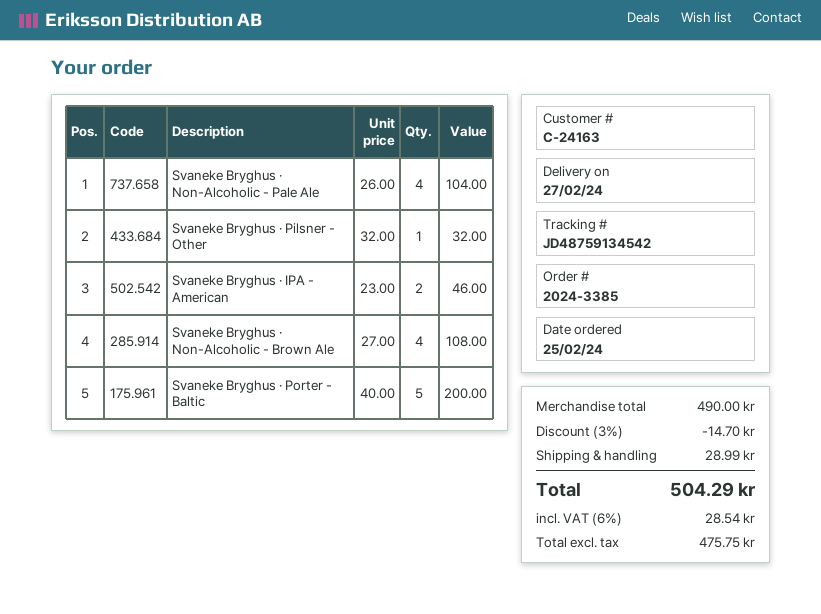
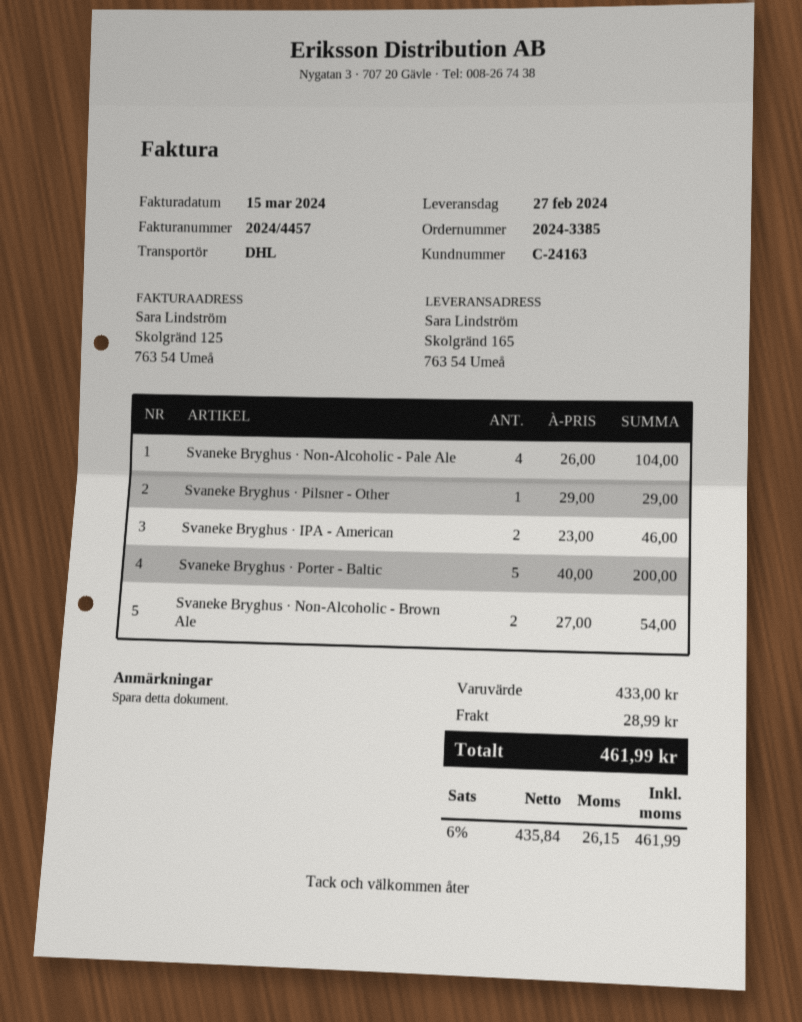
Svaneke Bryghus · Pilsner - Other: 1 x 32.00 = 32.00 -> 1 x 29.00 = 29.00
Svaneke Bryghus · Non-Alcoholic - Brown Ale: 4 x 27.00 = 108.00 -> 2 x 27.00 = 54.00
subtotal: 490.00 -> 433.00
discount: 3% = 14.70 -> none
net: 475.75 -> 435.84
tax: 6% = 28.54 -> 6% = 26.15
total: 504.29 -> 461.99

